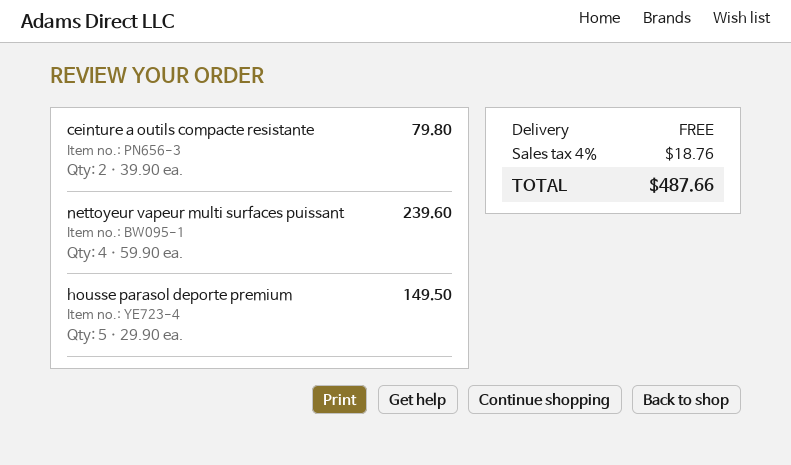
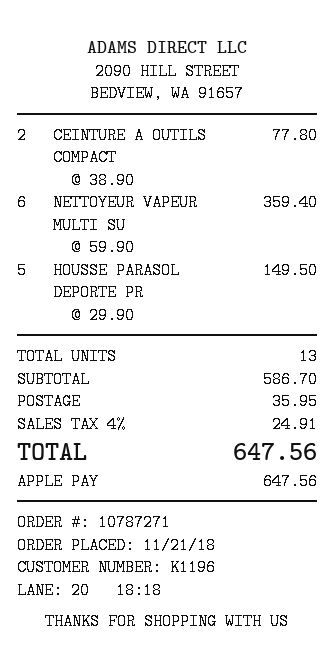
ceinture a outils compacte resistante: 2 x 39.90 = 79.80 -> 2 x 38.90 = 77.80
nettoyeur vapeur multi surfaces puissant: 4 x 59.90 = 239.60 -> 6 x 59.90 = 359.40
shipping: 0.00 -> 35.95
tax: 4% = 18.76 -> 4% = 24.91
total: 487.66 -> 647.56

